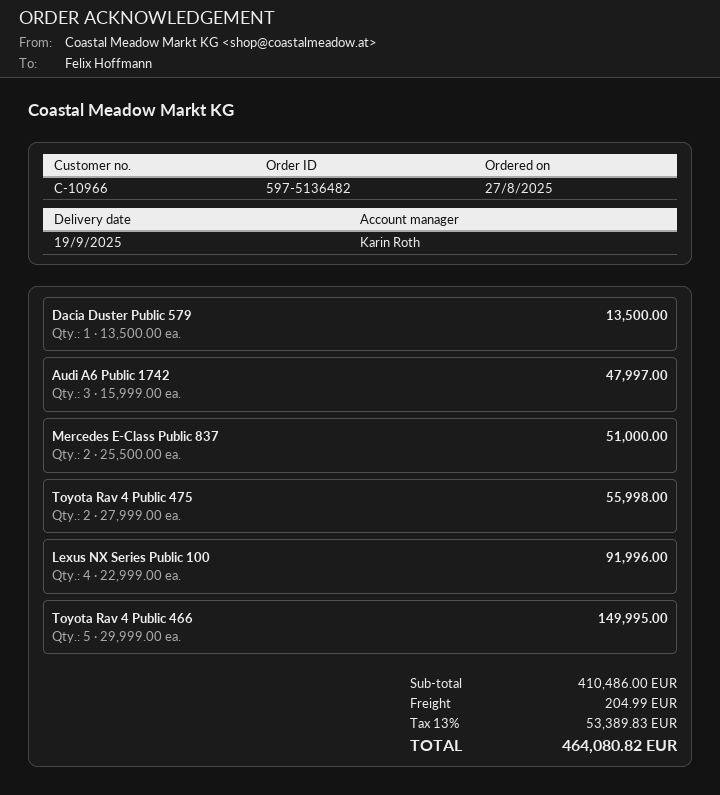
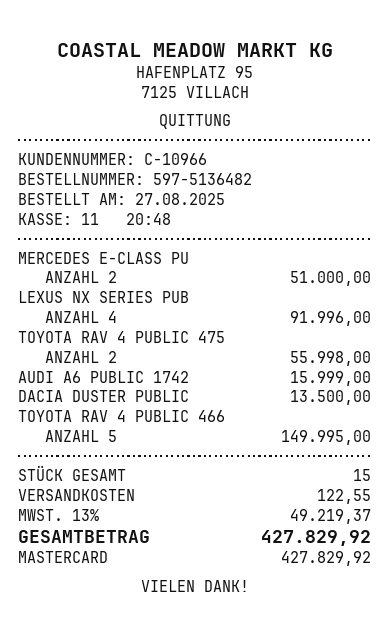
Audi A6 Public 1742: 3 for 47997.00 -> 1 for 15999.00
shipping: 204.99 -> 122.55
tax: 13% = 53389.83 -> 13% = 49219.37
total: 464080.82 -> 427829.92

